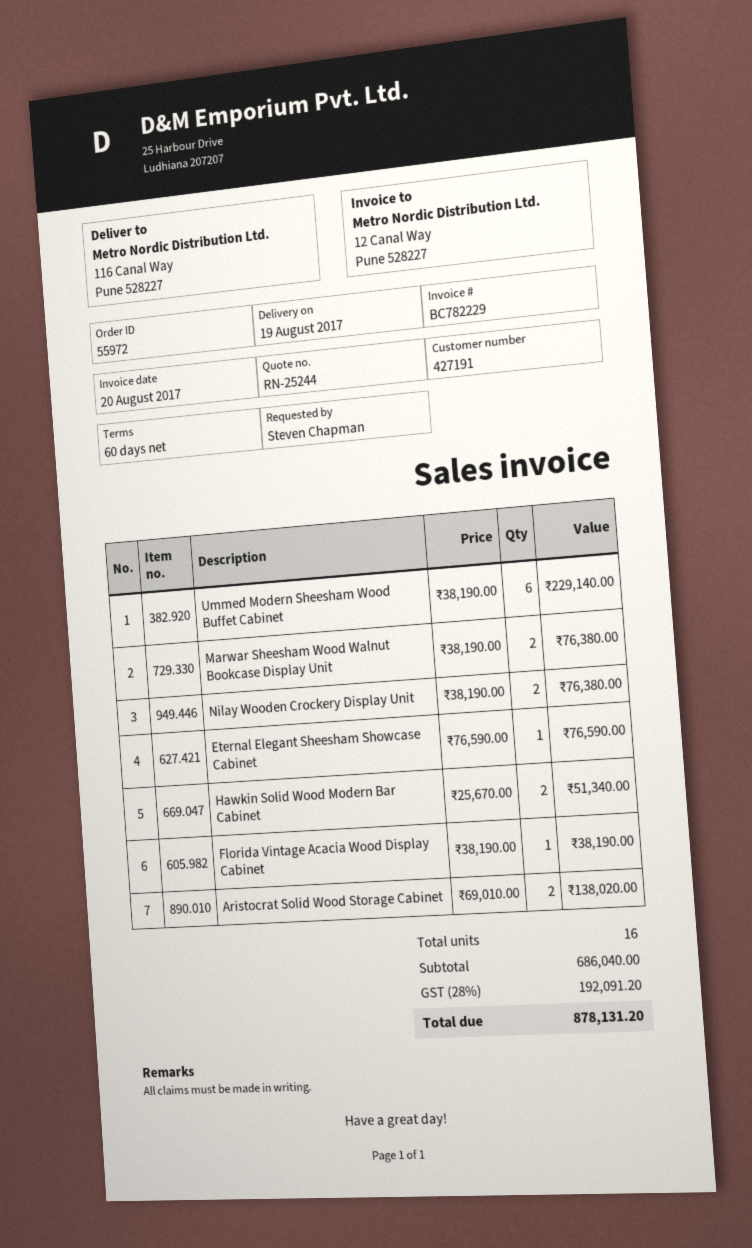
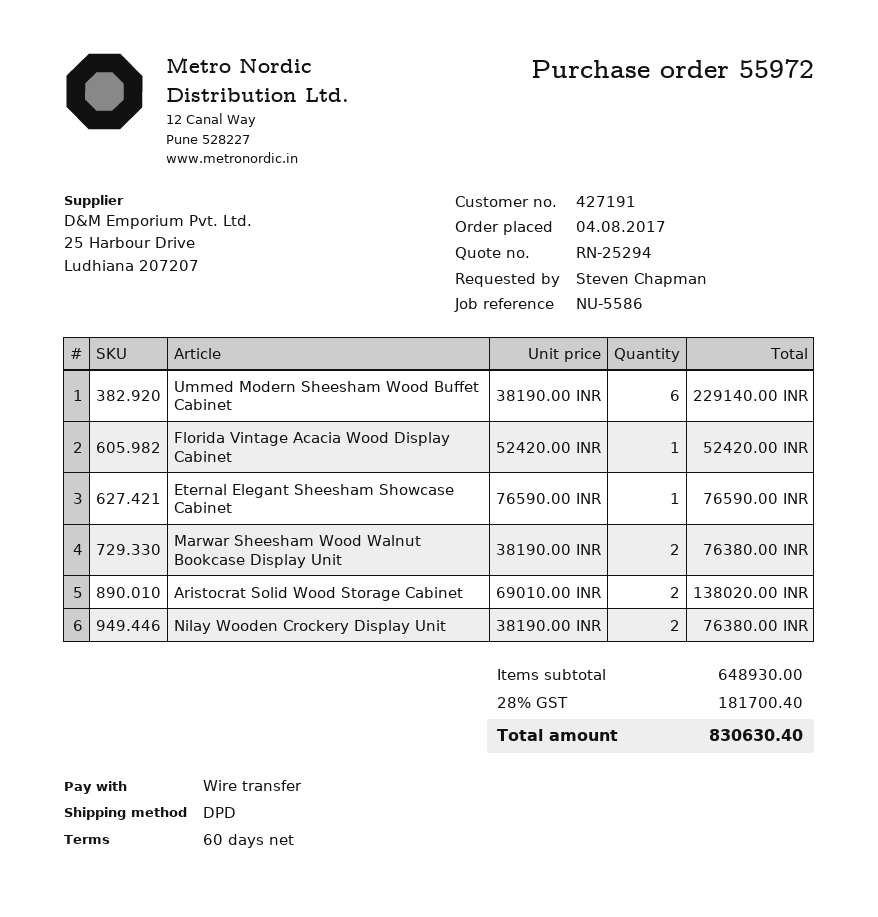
quote number: RN-25244 -> RN-25294
Hawkin Solid Wood Modern Bar Cabinet: 2 x 25670.00 = 51340.00 -> none
Florida Vintage Acacia Wood Display Cabinet: 1 x 38190.00 = 38190.00 -> 1 x 52420.00 = 52420.00
subtotal: 686040.00 -> 648930.00
tax: 28% = 192091.20 -> 28% = 181700.40
total: 878131.20 -> 830630.40

